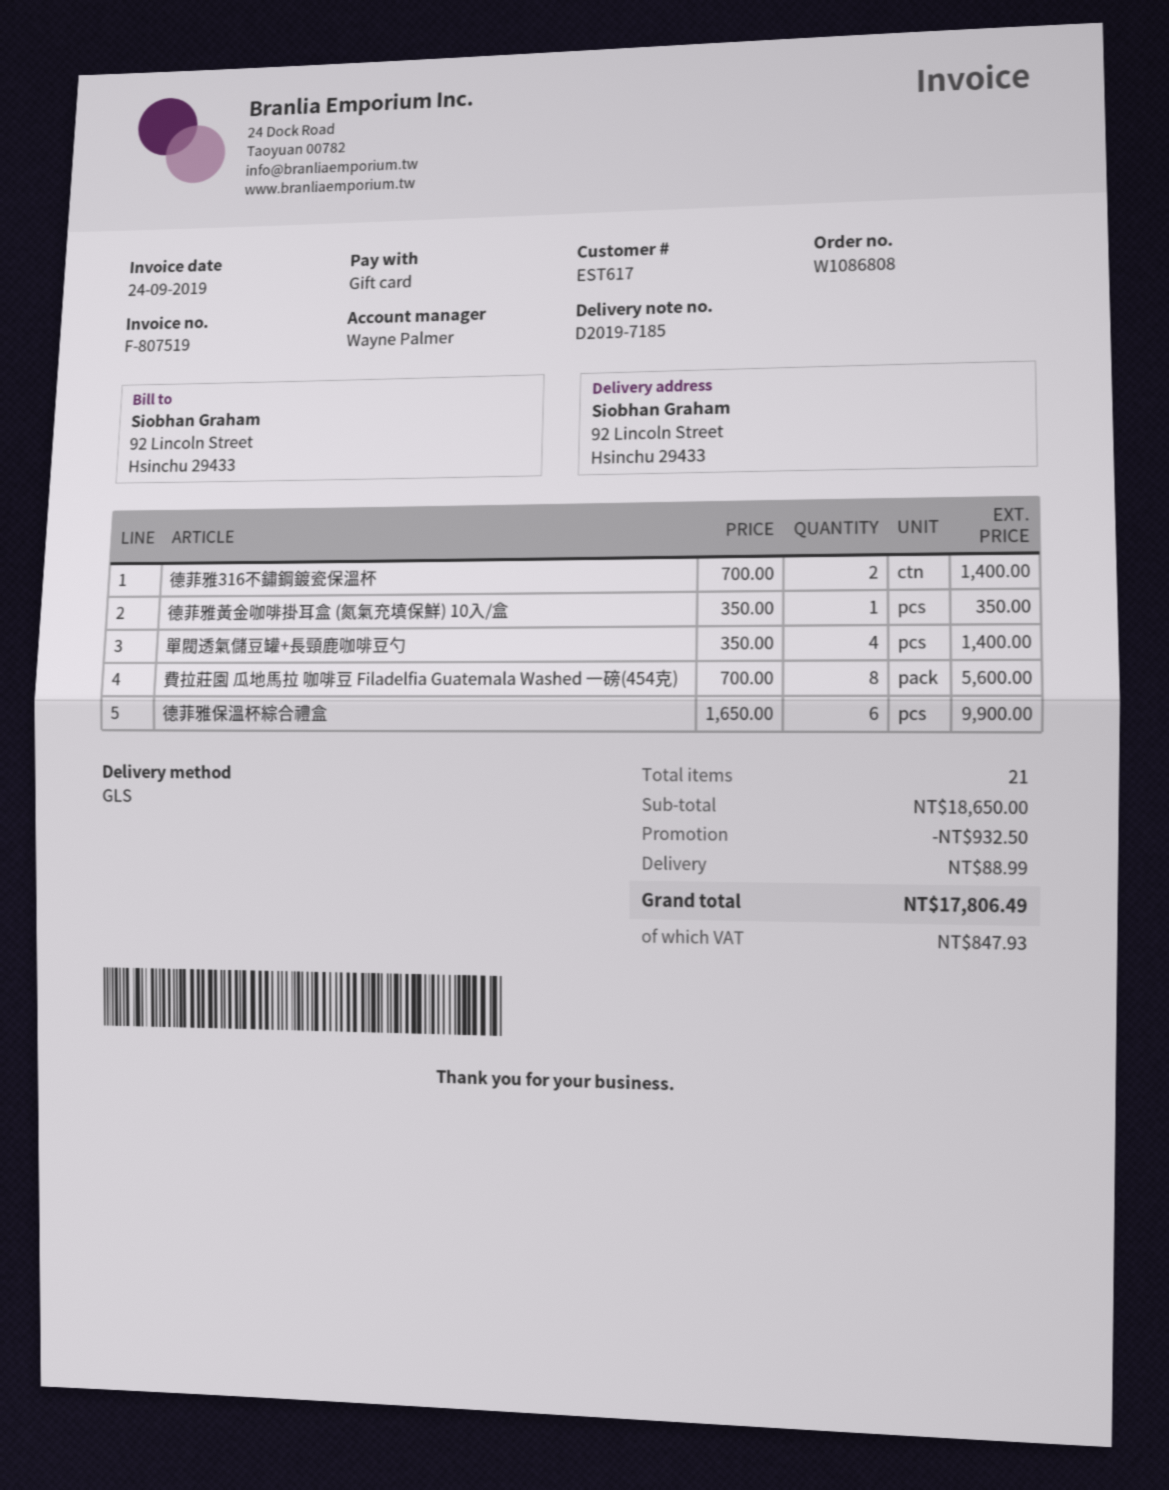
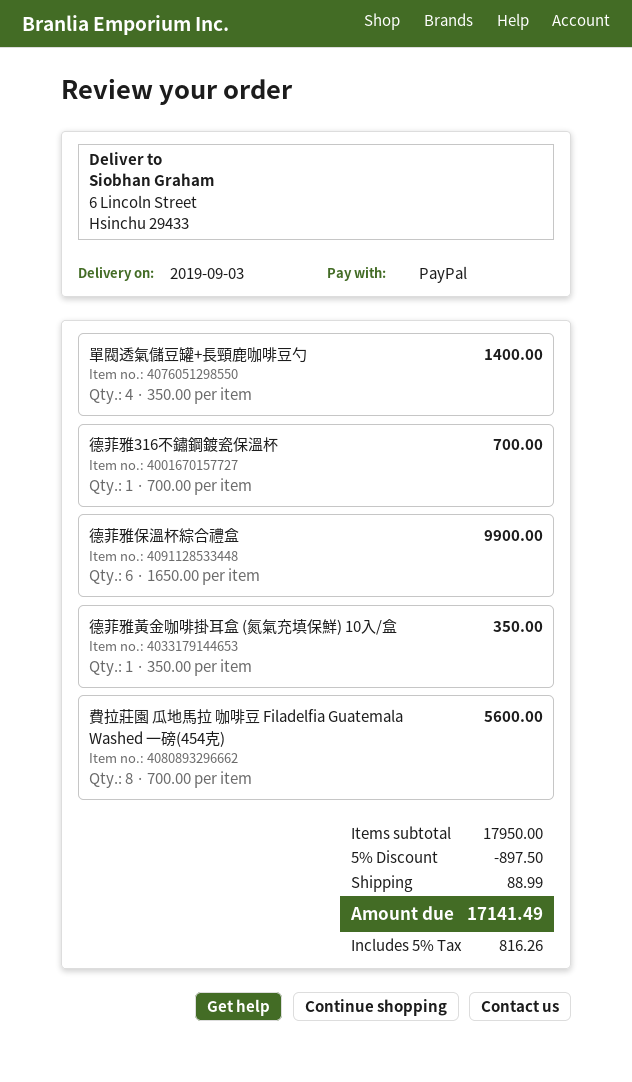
payment method: gift card -> PayPal
ship to: 92 Lincoln Street, Hsinchu 29433 -> 6 Lincoln Street, Hsinchu 29433
德菲雅316不鏽鋼鍍瓷保溫杯: 2 x 700.00 = 1400.00 -> 1 x 700.00 = 700.00
subtotal: 18650.00 -> 17950.00
discount: 932.50 -> 897.50
tax: 847.93 -> 816.26
total: 17806.49 -> 17141.49

